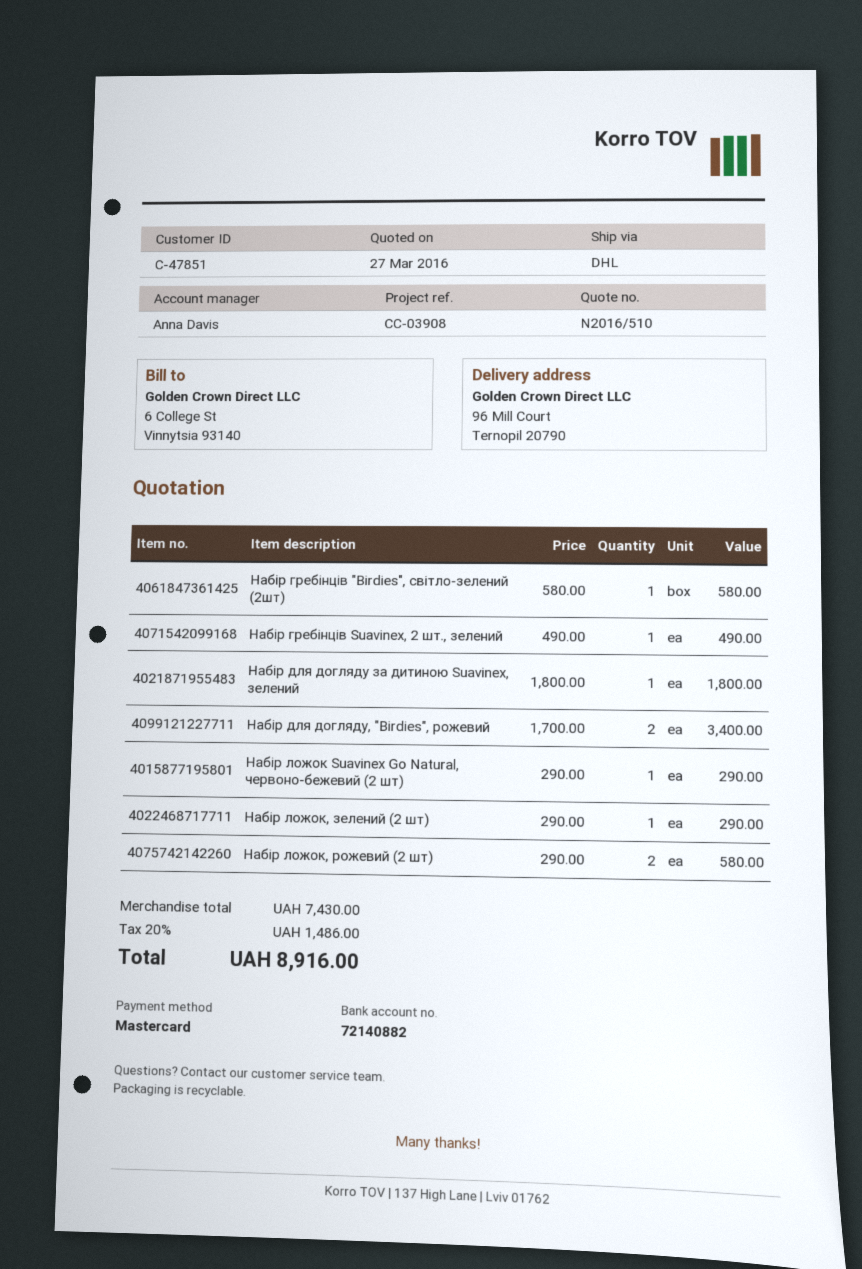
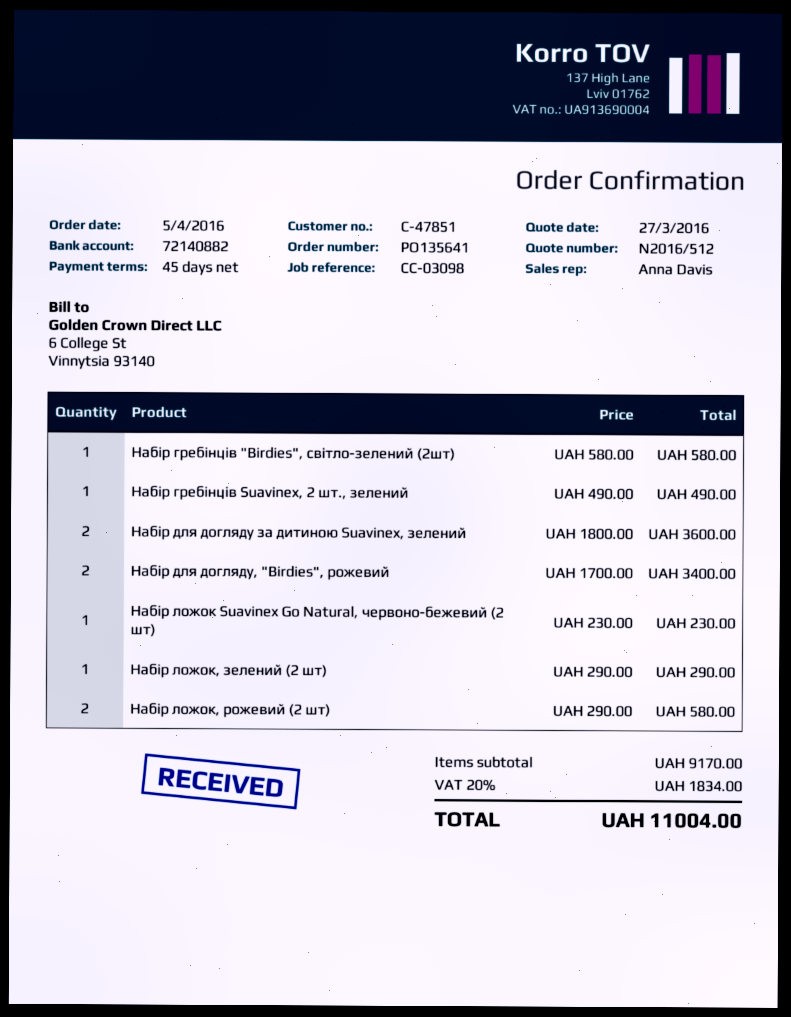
quote number: N2016/510 -> N2016/512
reference: CC-03908 -> CC-03098
Набір для догляду за дитиною Suavinex, зелений: 1 x 1800.00 = 1800.00 -> 2 x 1800.00 = 3600.00
Набір ложок Suavinex Go Natural, червоно-бежевий (2 шт): 1 x 290.00 = 290.00 -> 1 x 230.00 = 230.00
subtotal: 7430.00 -> 9170.00
tax: 20% = 1486.00 -> 20% = 1834.00
total: 8916.00 -> 11004.00

